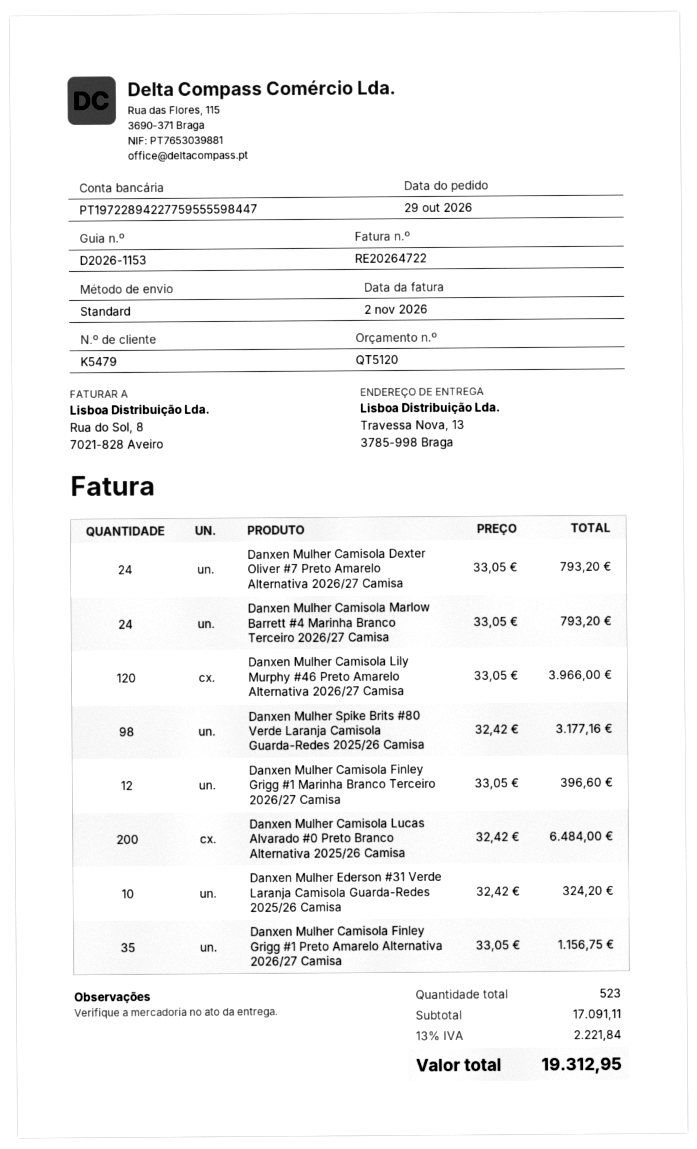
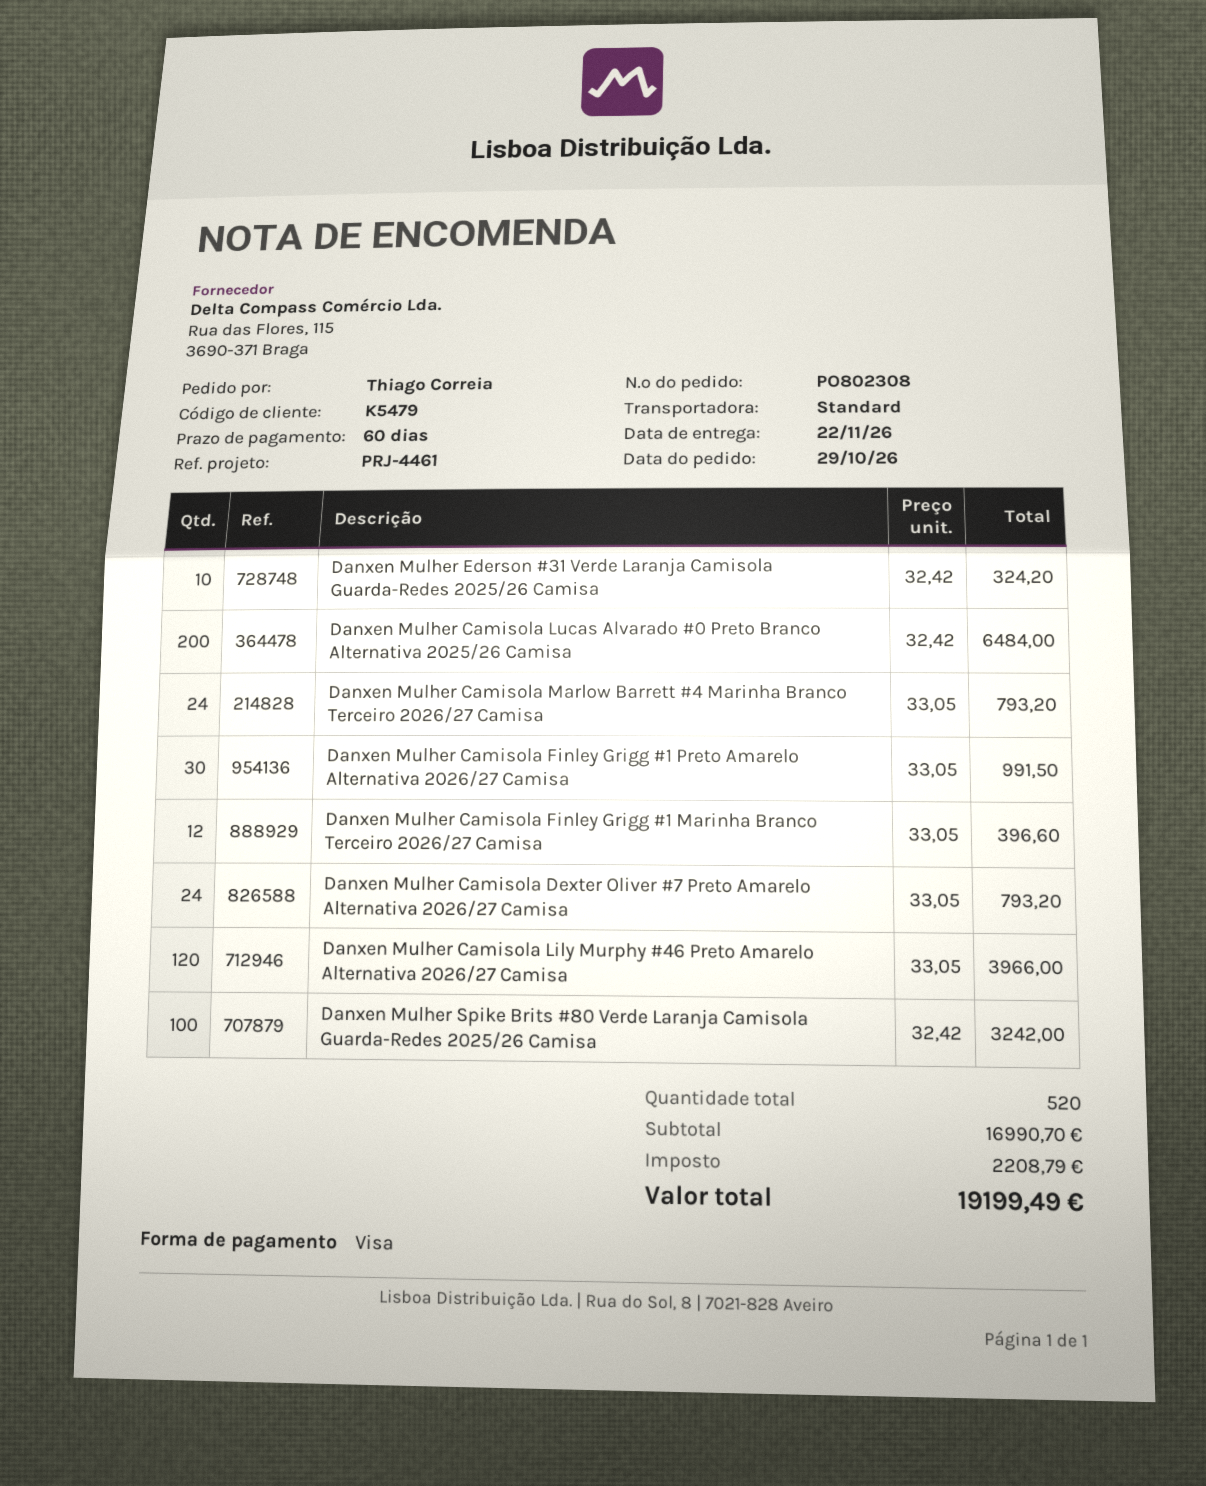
Danxen Mulher Spike Brits #80 Verde Laranja Camisola Guarda-Redes 2025/26 Camisa: 98 x 32.42 = 3177.16 -> 100 x 32.42 = 3242.00
Danxen Mulher Camisola Finley Grigg #1 Preto Amarelo Alternativa 2026/27 Camisa: 35 x 33.05 = 1156.75 -> 30 x 33.05 = 991.50
total quantity: 523 -> 520
subtotal: 17091.11 -> 16990.70
tax: 2221.84 -> 2208.79
total: 19312.95 -> 19199.49

